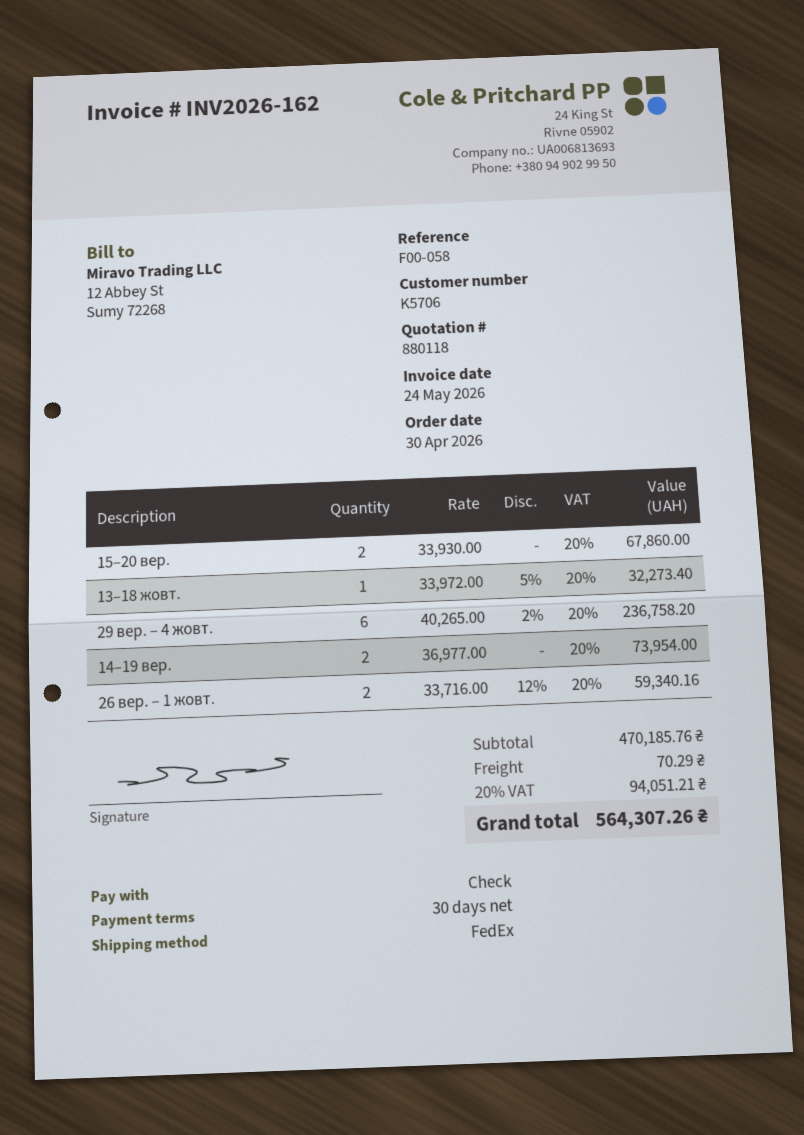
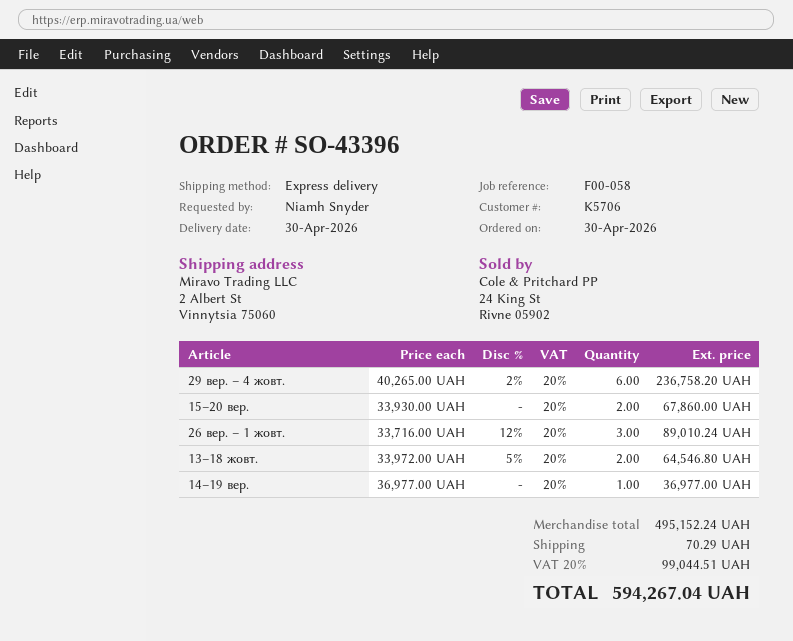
shipping method: FedEx -> express
13–18 жовт.: 1 x 33972.00 - 5% = 32273.40 -> 2 x 33972.00 - 5% = 64546.80
14–19 вер.: 2 x 36977.00 = 73954.00 -> 1 x 36977.00 = 36977.00
26 вер. – 1 жовт.: 2 x 33716.00 - 12% = 59340.16 -> 3 x 33716.00 - 12% = 89010.24
subtotal: 470185.76 -> 495152.24
tax: 20% = 94051.21 -> 20% = 99044.51
total: 564307.26 -> 594267.04

